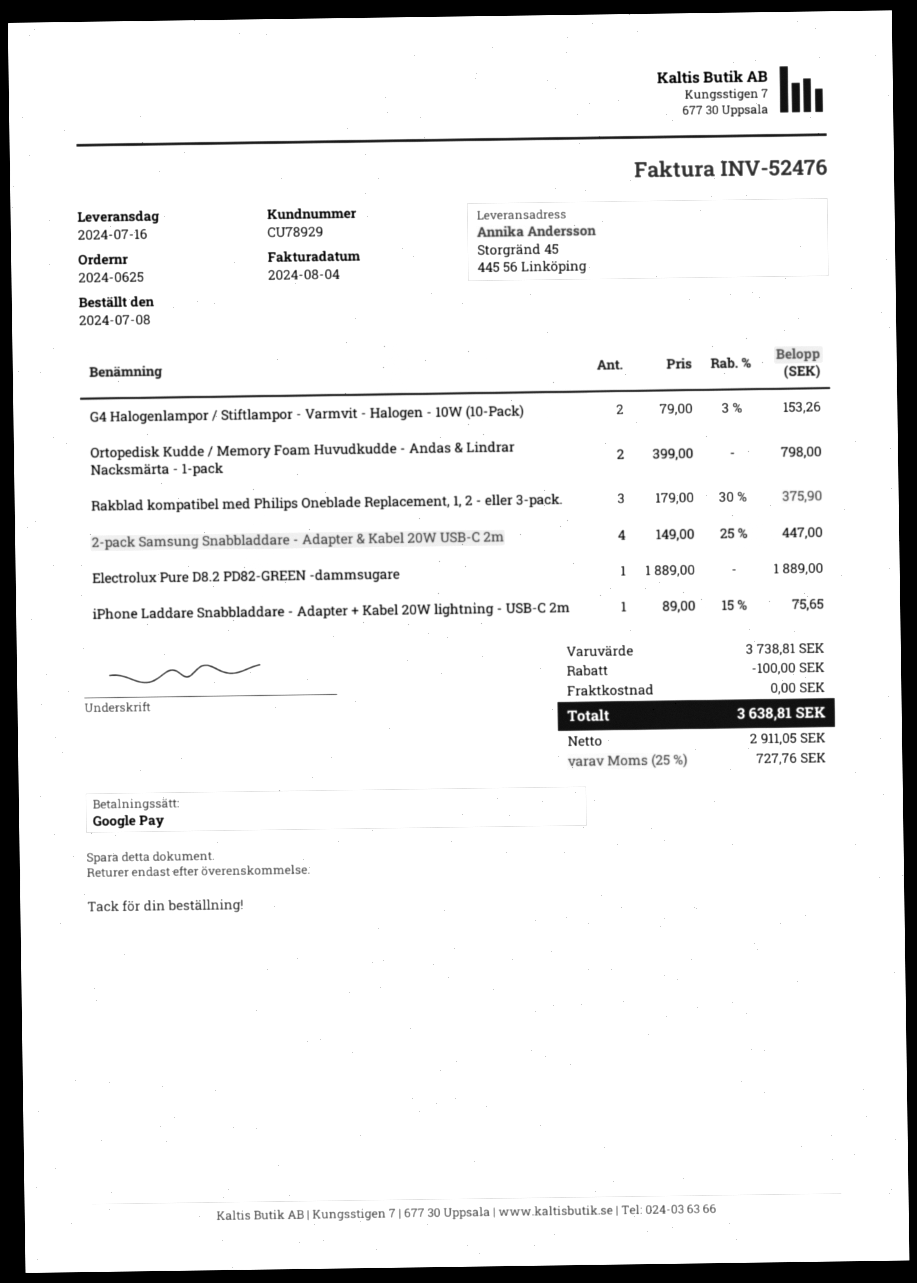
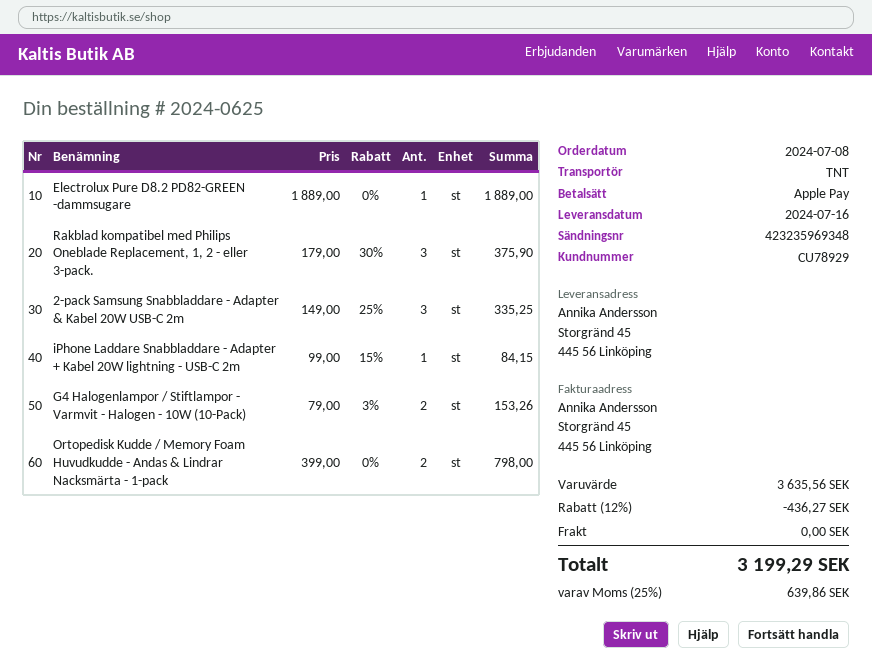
payment method: Google Pay -> Apple Pay
2-pack Samsung Snabbladdare - Adapter & Kabel 20W USB-C 2m: 4 x 149.00 - 25% = 447.00 -> 3 x 149.00 - 25% = 335.25
iPhone Laddare Snabbladdare - Adapter + Kabel 20W lightning - USB-C 2m: 1 x 89.00 - 15% = 75.65 -> 1 x 99.00 - 15% = 84.15
subtotal: 3738.81 -> 3635.56
discount: 100.00 -> 436.27
tax: 25% = 727.76 -> 25% = 639.86
total: 3638.81 -> 3199.29

